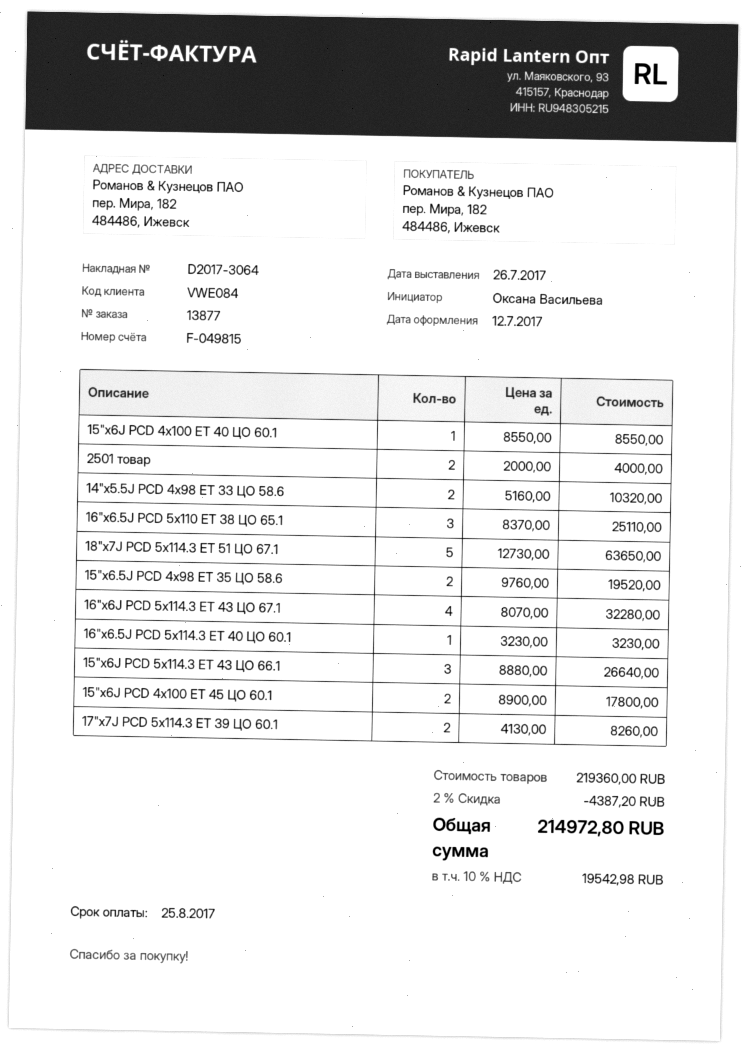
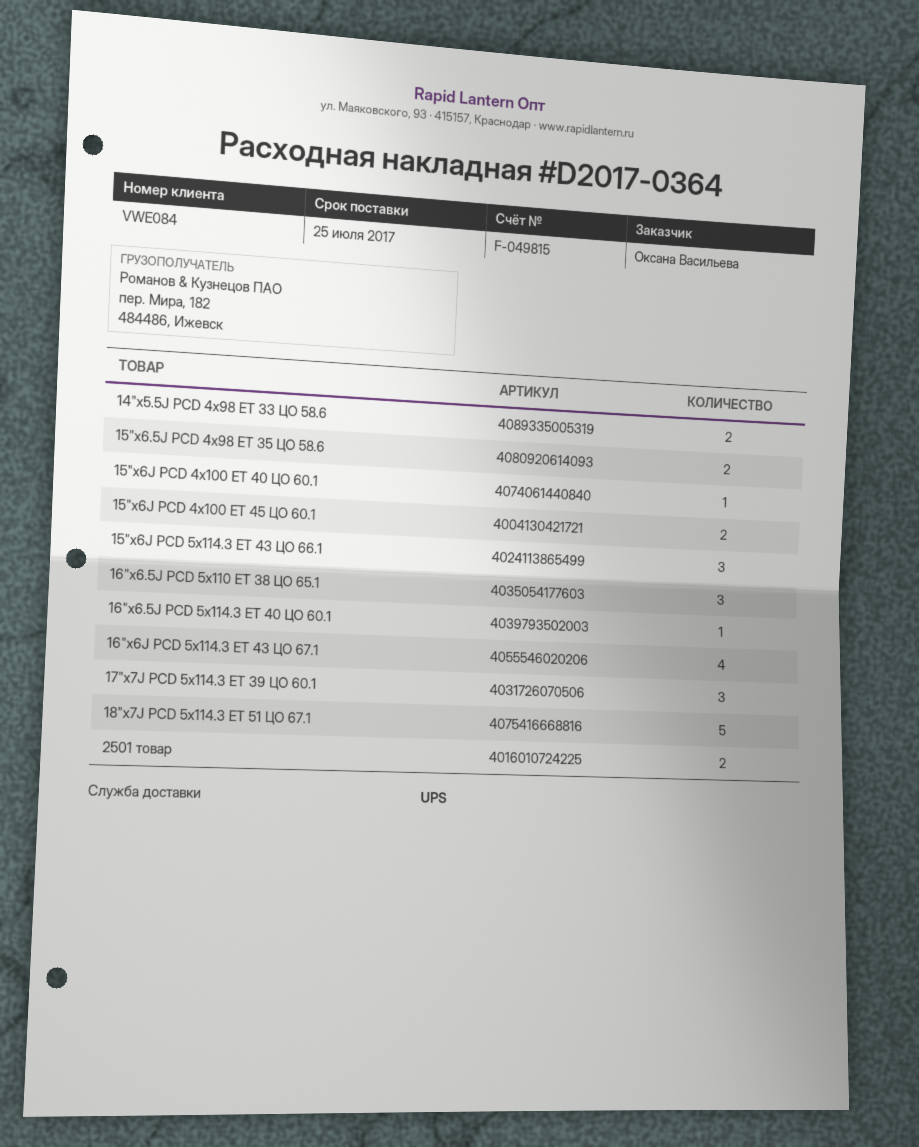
delivery note number: D2017-3064 -> D2017-0364
17"x7J PCD 5x114.3 ЕТ 39 ЦО 60.1: 2 -> 3

